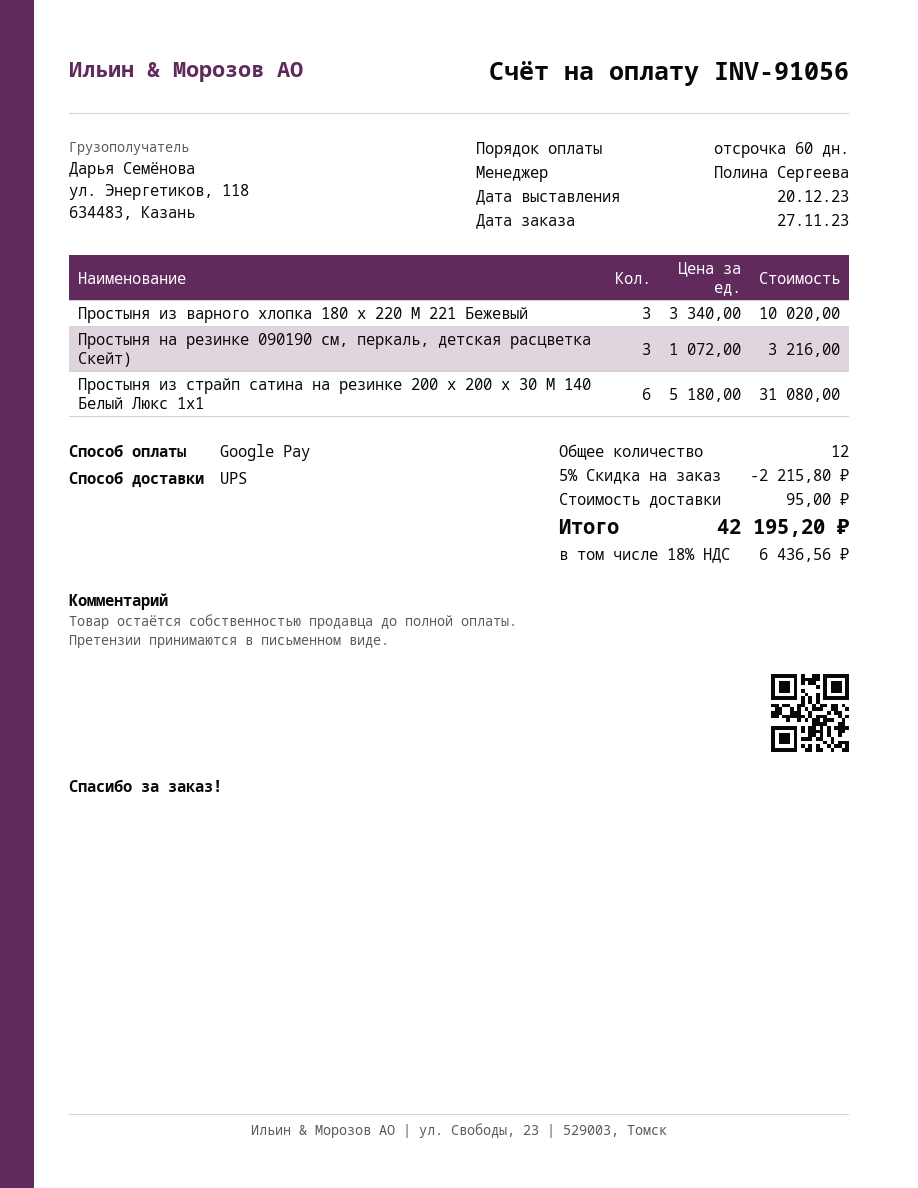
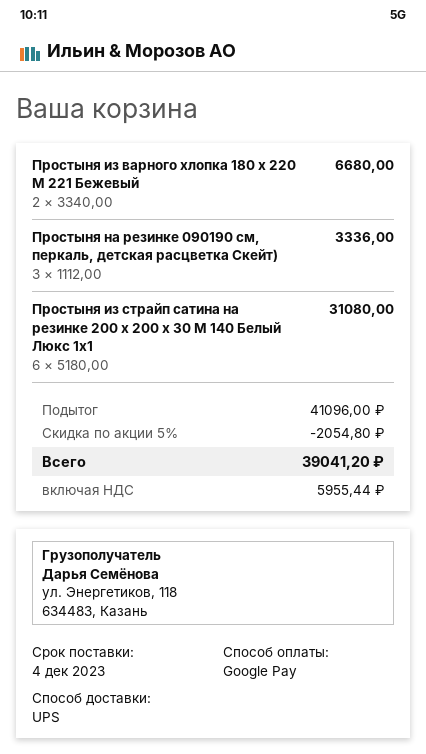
Простыня из варного хлопка 180 х 220 М 221 Бежевый: 3 x 3340.00 = 10020.00 -> 2 x 3340.00 = 6680.00
Простыня на резинке 090190 см, перкаль, детская расцветка Скейт): 3 x 1072.00 = 3216.00 -> 3 x 1112.00 = 3336.00
discount: 5% = 2215.80 -> 5% = 2054.80
shipping: 95.00 -> none
tax: 6436.56 -> 5955.44
total: 42195.20 -> 39041.20

